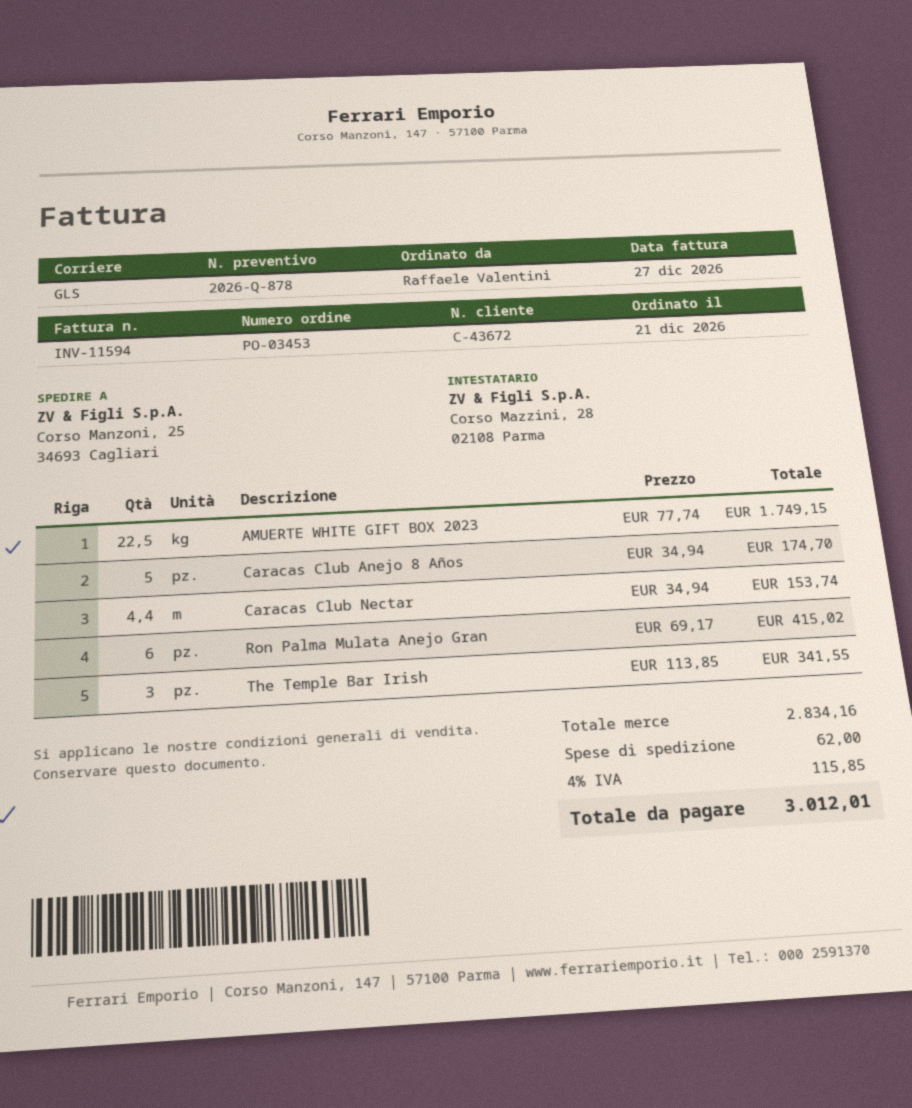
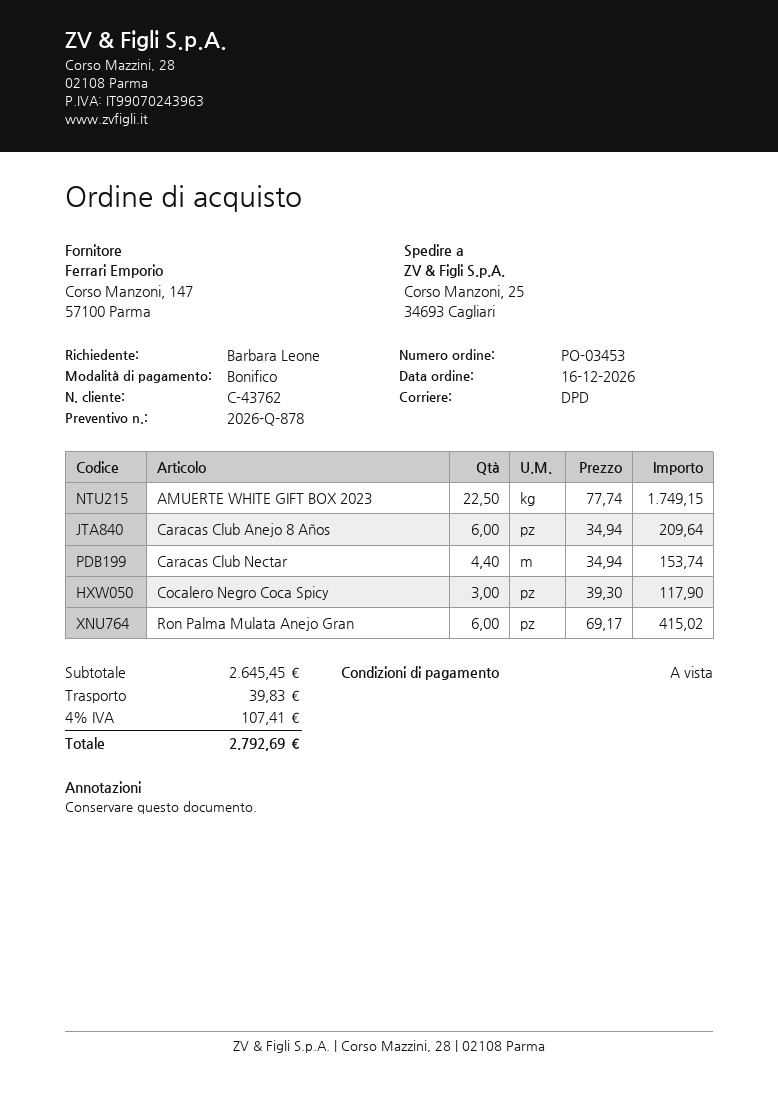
order date: 2026-12-21 -> 2026-12-16
customer number: C-43672 -> C-43762
ordered by: Raffaele Valentini -> Barbara Leone
shipping method: GLS -> DPD
Caracas Club Anejo 8 Años: 5 x 34.94 = 174.70 -> 6 x 34.94 = 209.64
The Temple Bar Irish: 3 x 113.85 = 341.55 -> none
Cocalero Negro Coca Spicy: none -> 3 x 39.30 = 117.90
subtotal: 2834.16 -> 2645.45
shipping: 62.00 -> 39.83
tax: 4% = 115.85 -> 4% = 107.41
total: 3012.01 -> 2792.69

